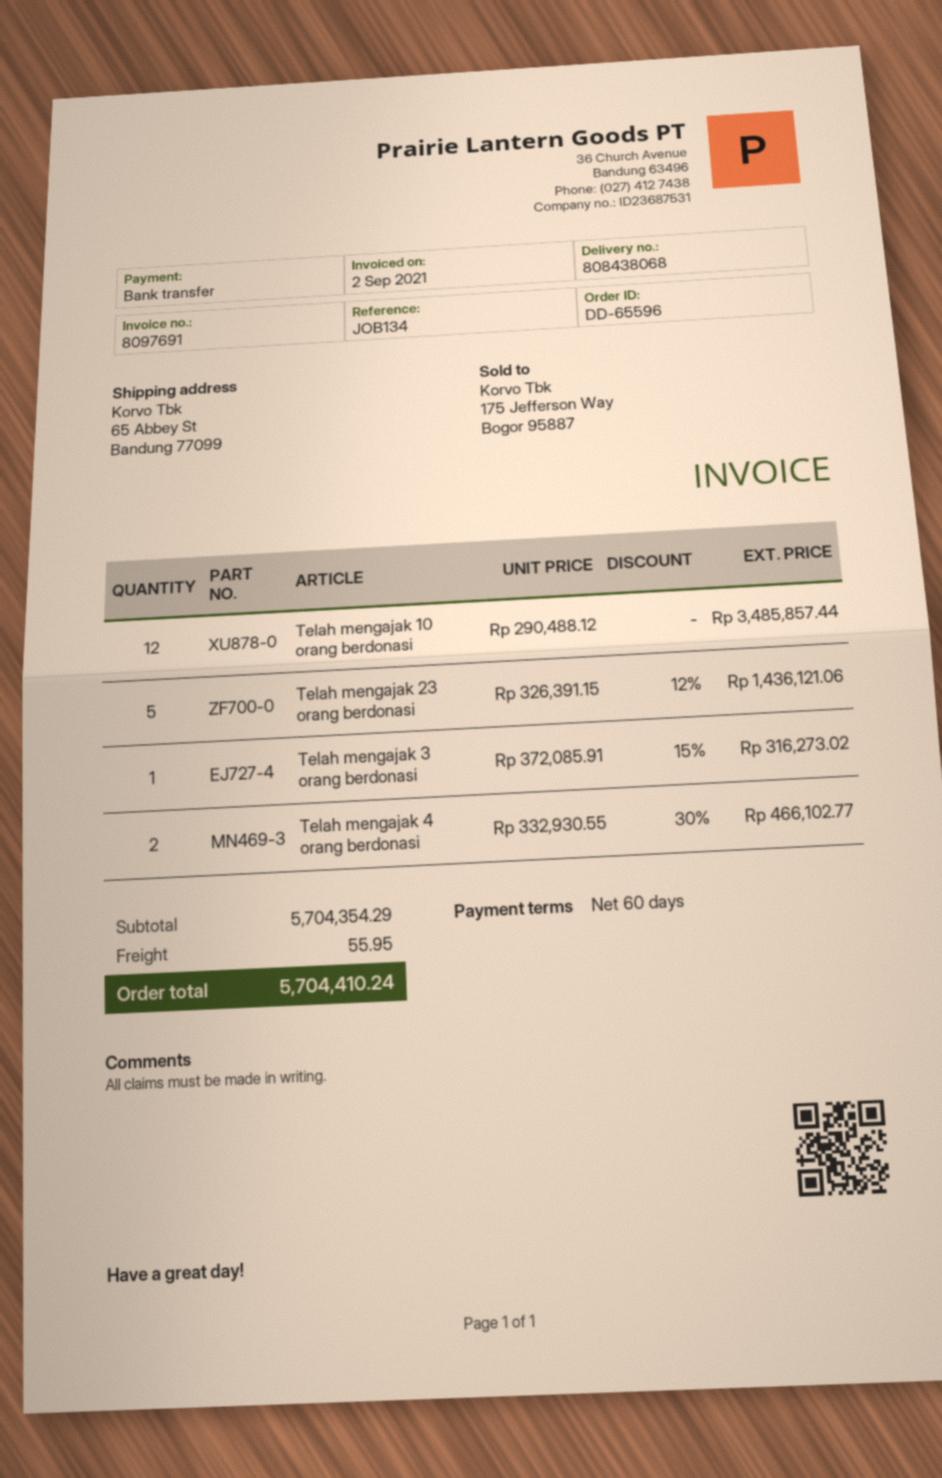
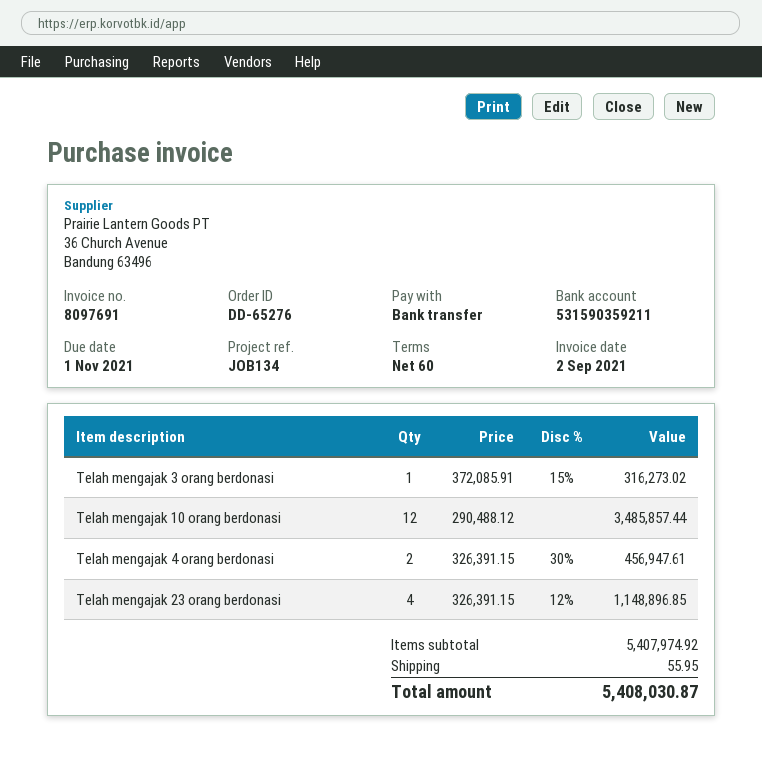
order number: DD-65596 -> DD-65276
Telah mengajak 23 orang berdonasi: 5 x 326391.15 - 12% = 1436121.06 -> 4 x 326391.15 - 12% = 1148896.85
Telah mengajak 4 orang berdonasi: 2 x 332930.55 - 30% = 466102.77 -> 2 x 326391.15 - 30% = 456947.61
subtotal: 5704354.29 -> 5407974.92
total: 5704410.24 -> 5408030.87

